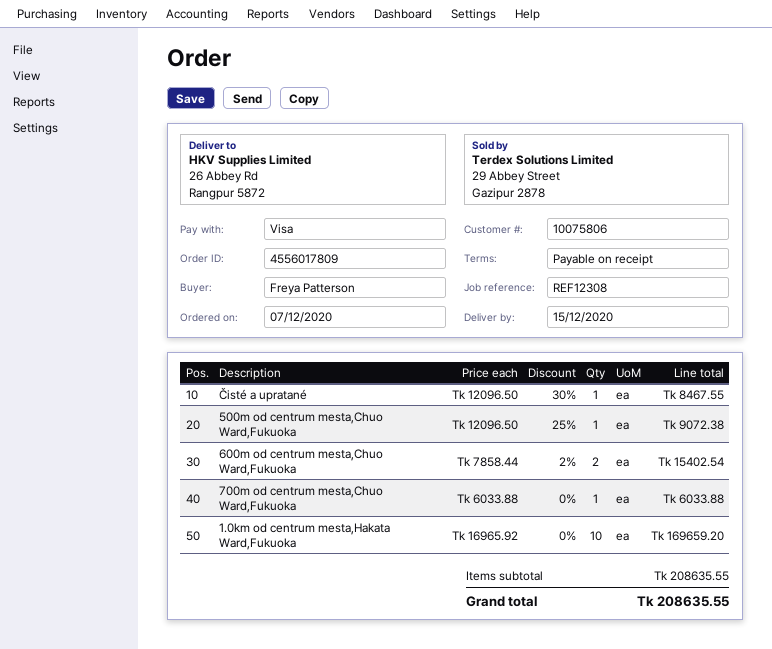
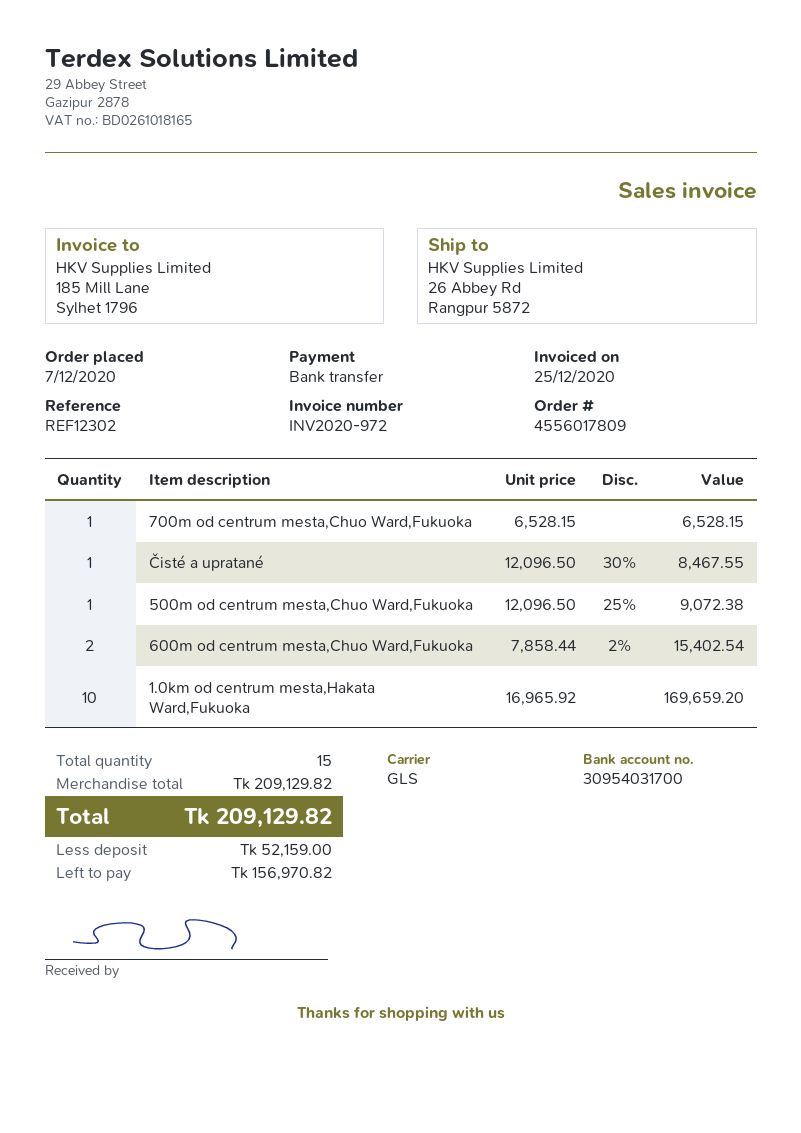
reference: REF12308 -> REF12302
payment method: Visa -> bank transfer
700m od centrum mesta,Chuo Ward,Fukuoka: 1 x 6033.88 = 6033.88 -> 1 x 6528.15 = 6528.15
subtotal: 208635.55 -> 209129.82
total: 208635.55 -> 209129.82

